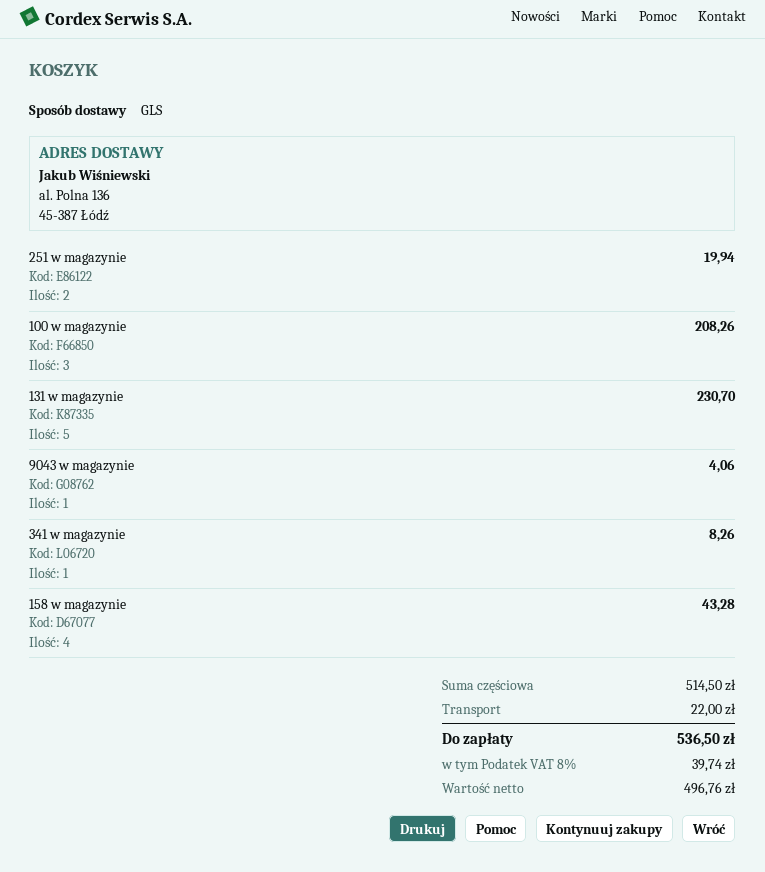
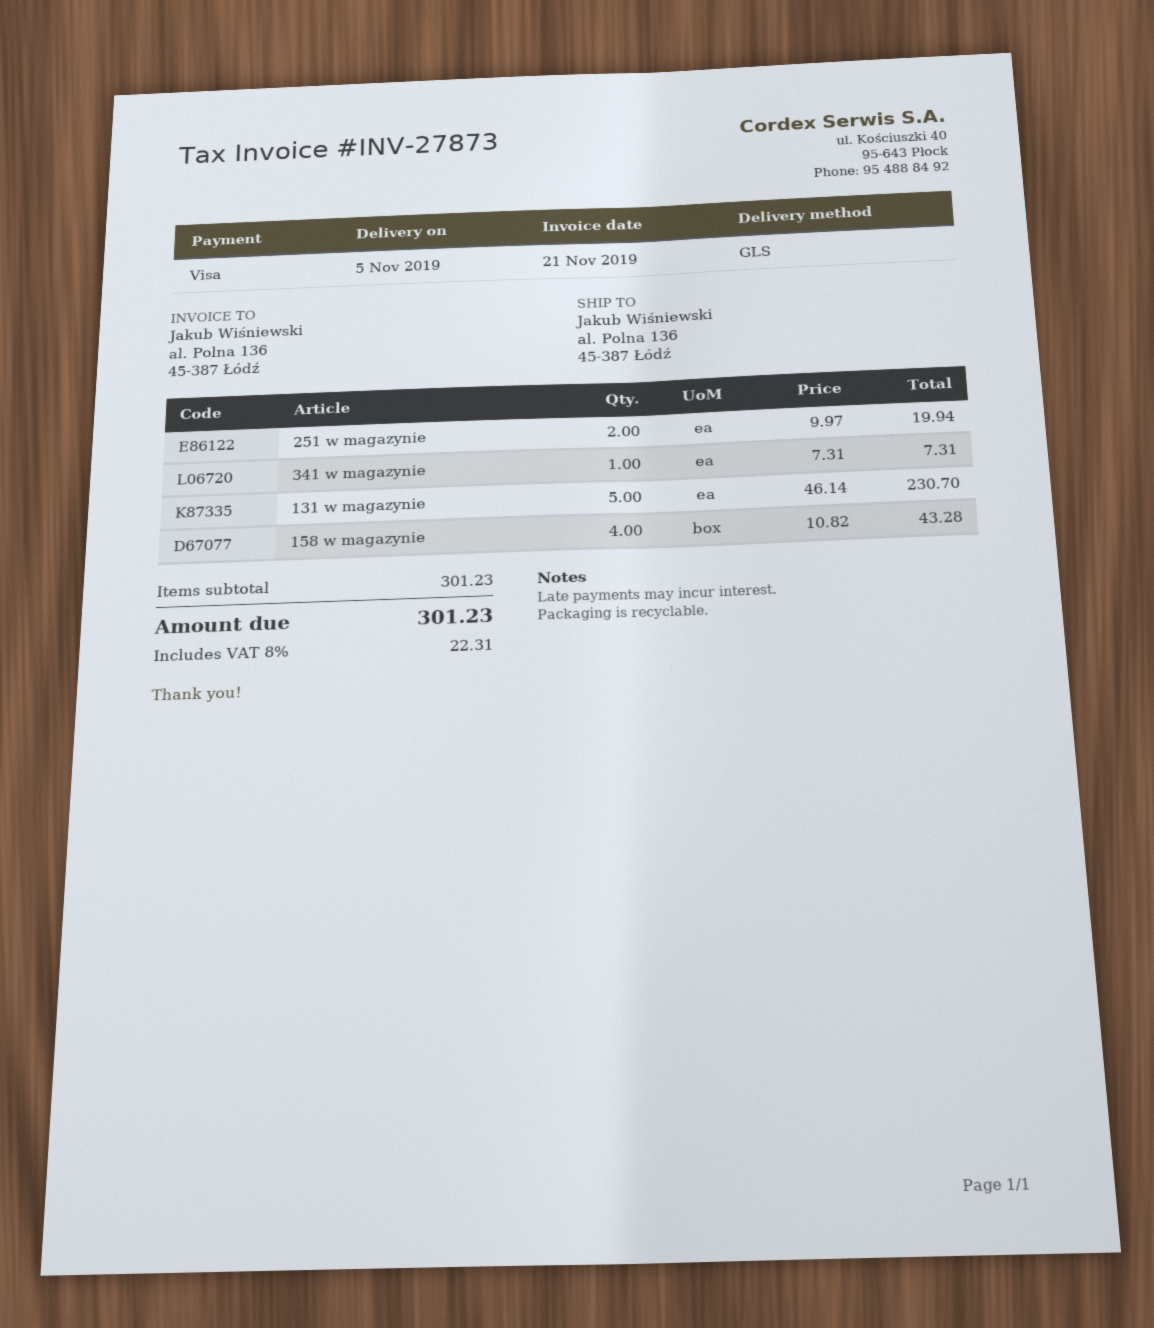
100 w magazynie: 3 for 208.26 -> none
9043 w magazynie: 1 for 4.06 -> none
341 w magazynie: 1 for 8.26 -> 1 for 7.31
subtotal: 514.50 -> 301.23
shipping: 22.00 -> none
tax: 8% = 39.74 -> 8% = 22.31
total: 536.50 -> 301.23

